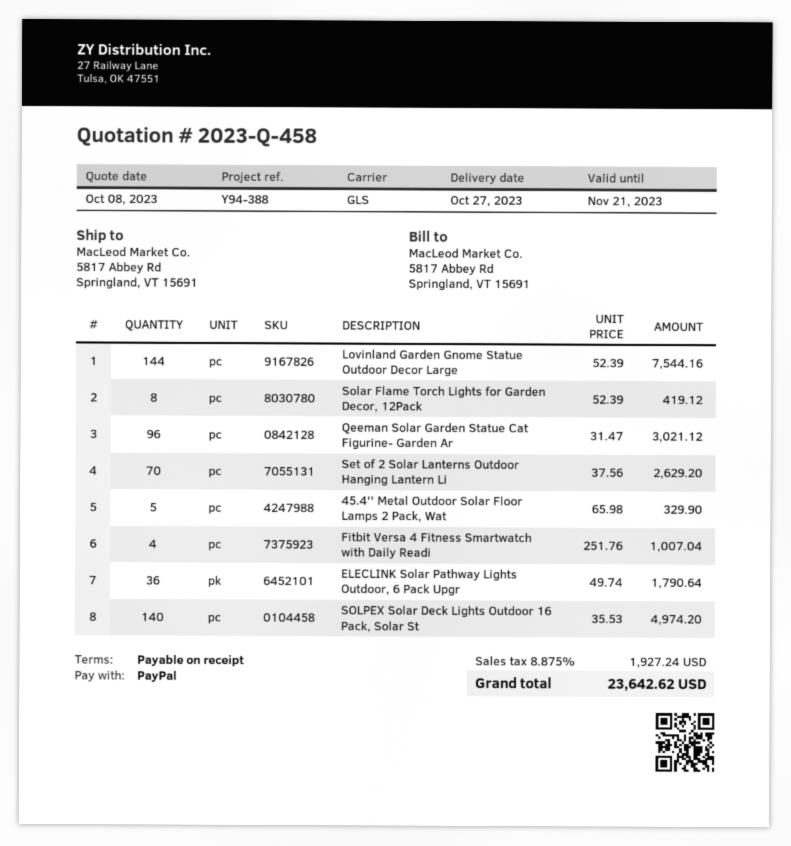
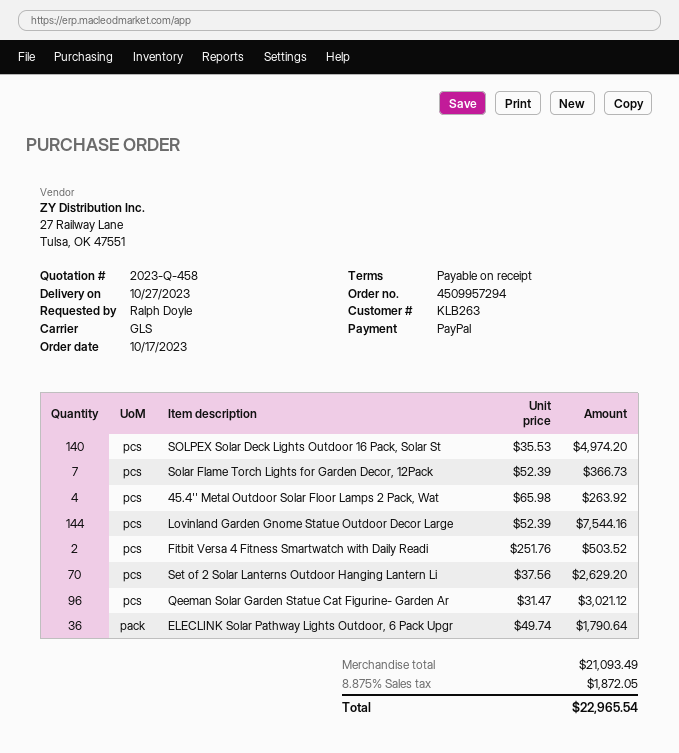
Solar Flame Torch Lights for Garden Decor, 12Pack: 8 x 52.39 = 419.12 -> 7 x 52.39 = 366.73
45.4'' Metal Outdoor Solar Floor Lamps 2 Pack, Wat: 5 x 65.98 = 329.90 -> 4 x 65.98 = 263.92
Fitbit Versa 4 Fitness Smartwatch with Daily Readi: 4 x 251.76 = 1007.04 -> 2 x 251.76 = 503.52
tax: 8.875% = 1927.24 -> 8.875% = 1872.05
total: 23642.62 -> 22965.54

